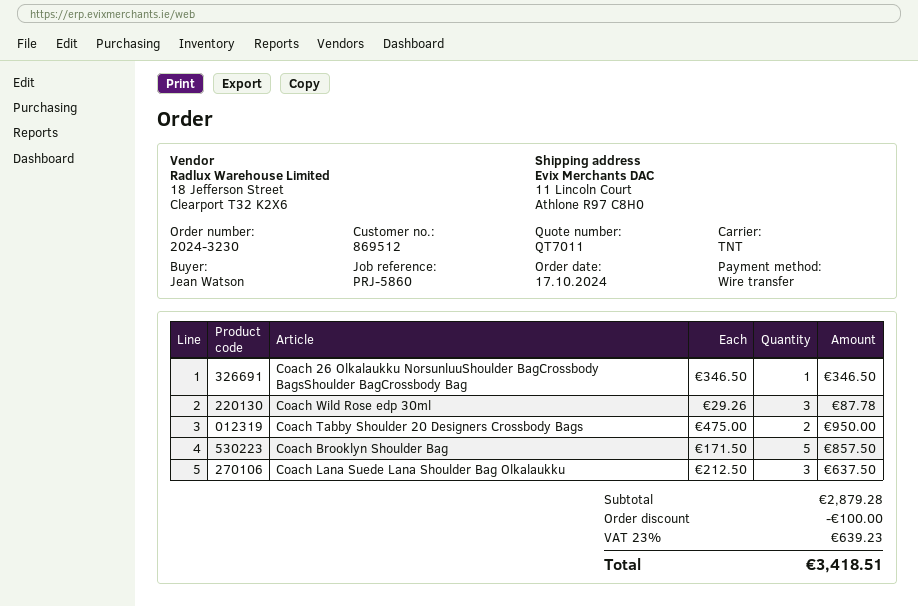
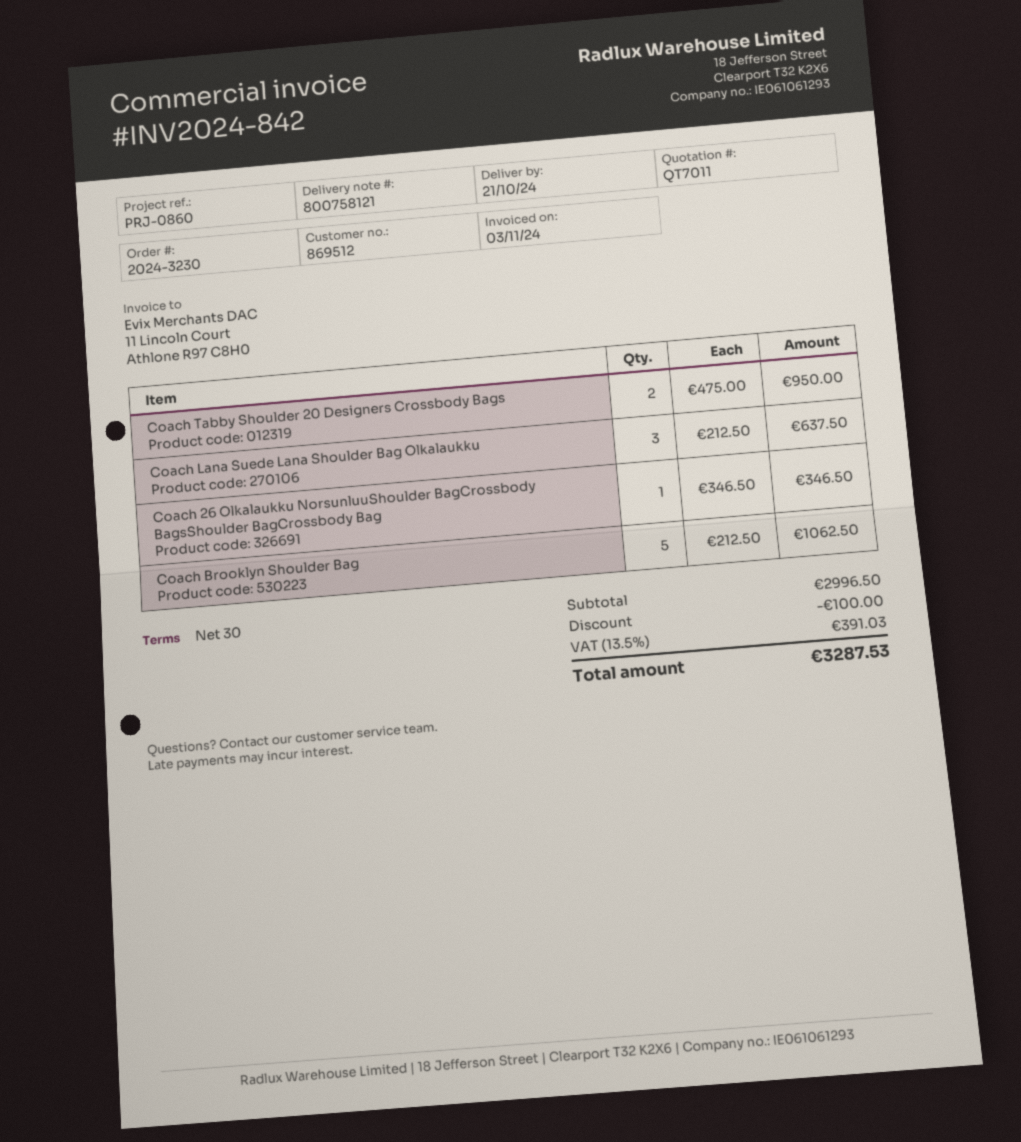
reference: PRJ-5860 -> PRJ-0860
Coach Wild Rose edp 30ml: 3 x 29.26 = 87.78 -> none
Coach Brooklyn Shoulder Bag: 5 x 171.50 = 857.50 -> 5 x 212.50 = 1062.50
subtotal: 2879.28 -> 2996.50
tax: 23% = 639.23 -> 13.5% = 391.03
total: 3418.51 -> 3287.53

